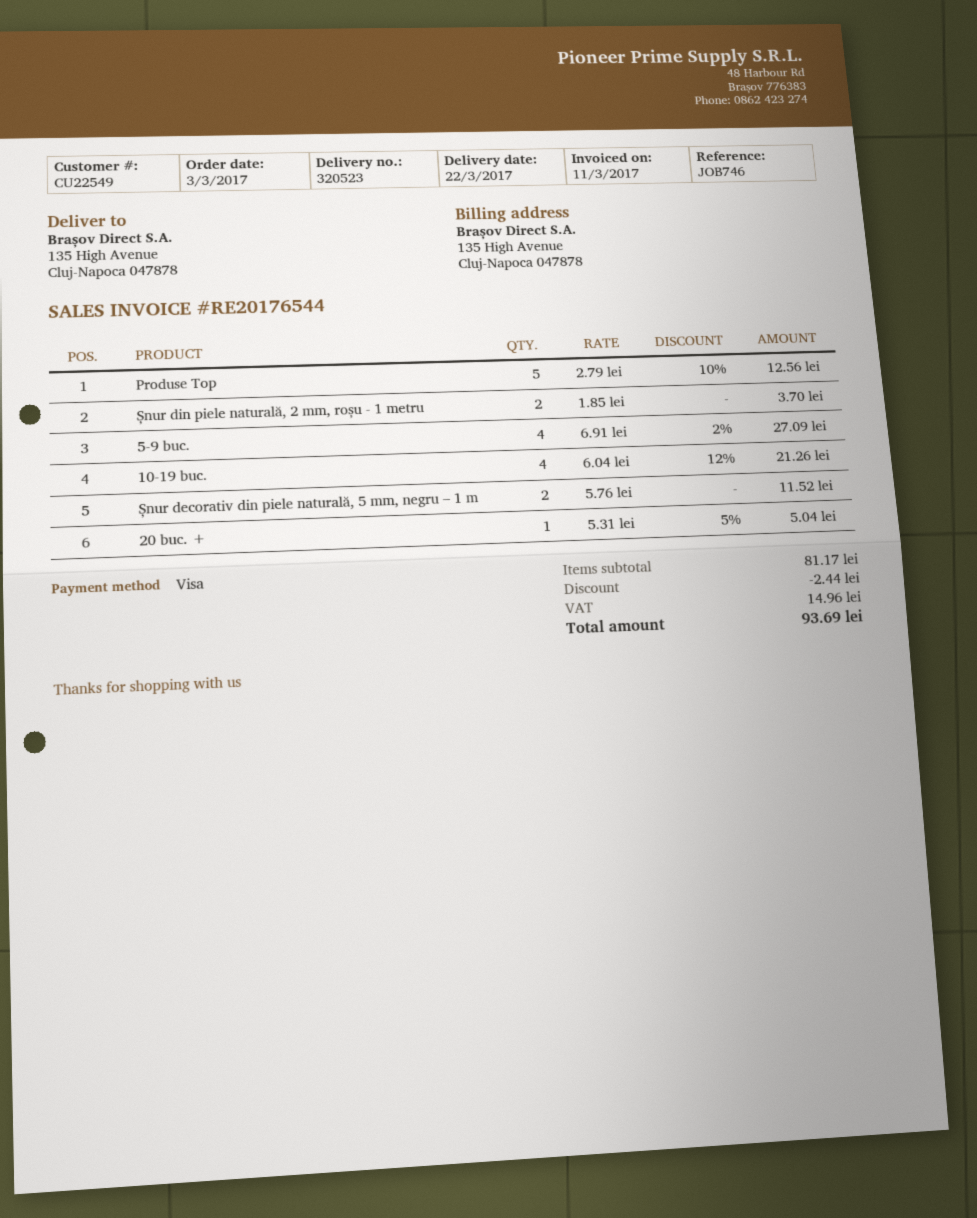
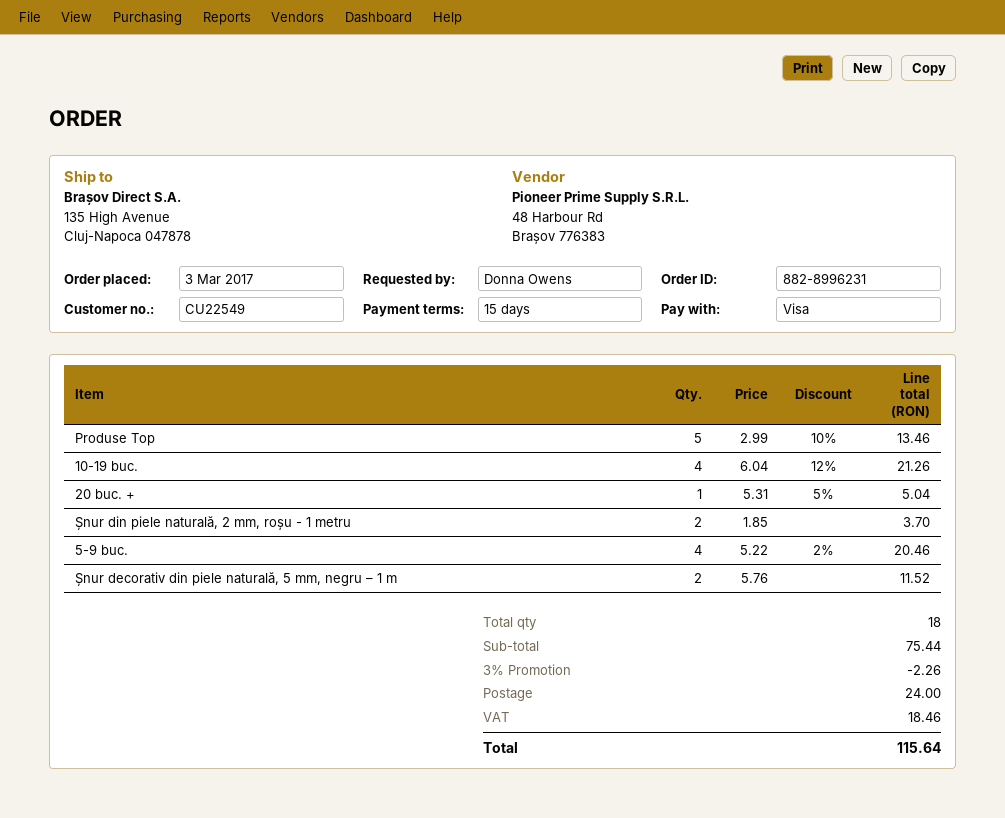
Produse Top: 5 x 2.79 - 10% = 12.56 -> 5 x 2.99 - 10% = 13.46
5-9 buc.: 4 x 6.91 - 2% = 27.09 -> 4 x 5.22 - 2% = 20.46
subtotal: 81.17 -> 75.44
discount: 2.44 -> 2.26
shipping: none -> 24.00
tax: 14.96 -> 18.46
total: 93.69 -> 115.64

